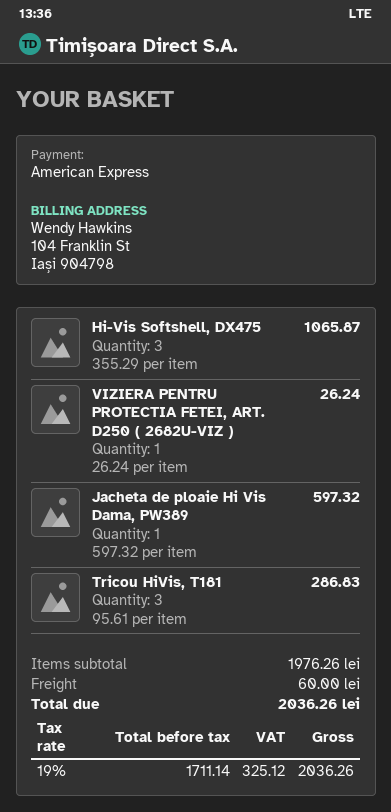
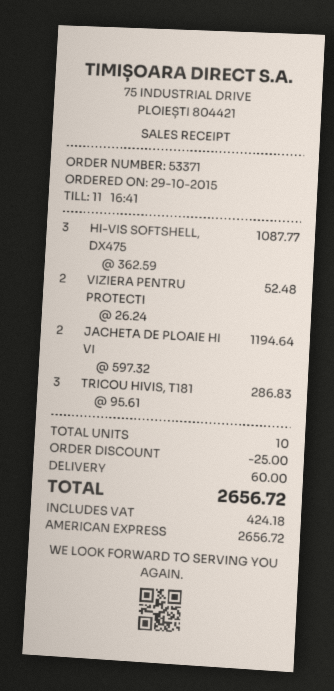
Hi-Vis Softshell, DX475: 3 x 355.29 = 1065.87 -> 3 x 362.59 = 1087.77
VIZIERA PENTRU PROTECTIA FETEI, ART. D250 ( 2682U-VIZ ): 1 x 26.24 = 26.24 -> 2 x 26.24 = 52.48
Jacheta de ploaie Hi Vis Dama, PW389: 1 x 597.32 = 597.32 -> 2 x 597.32 = 1194.64
discount: none -> 25.00
tax: 325.12 -> 424.18
total: 2036.26 -> 2656.72

